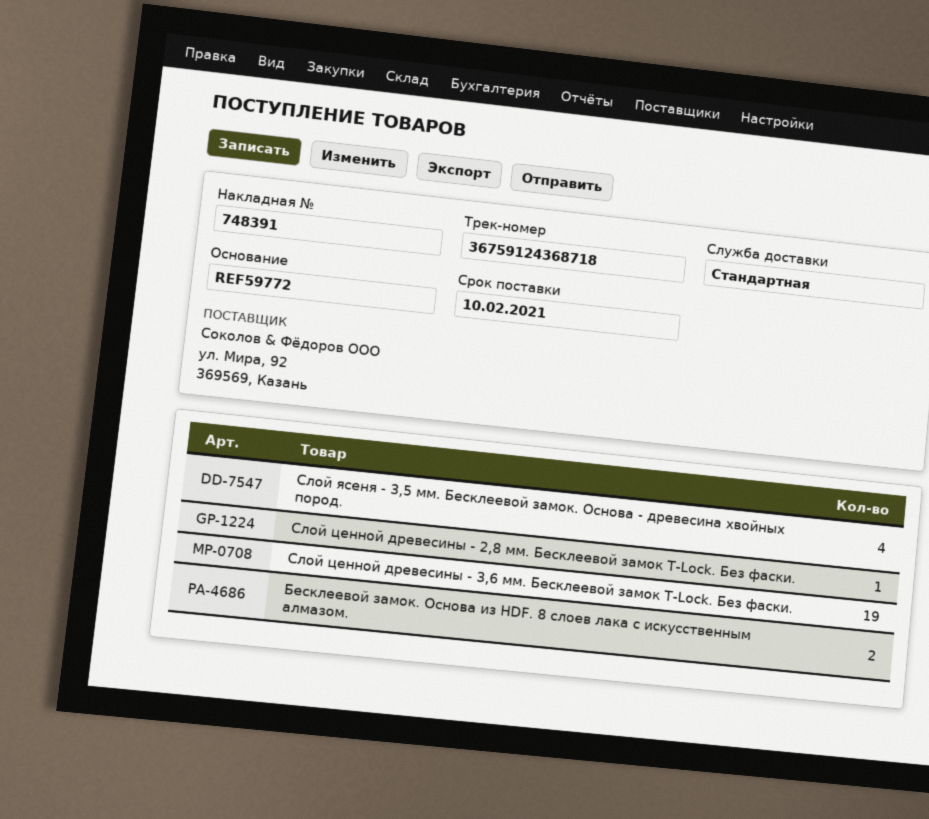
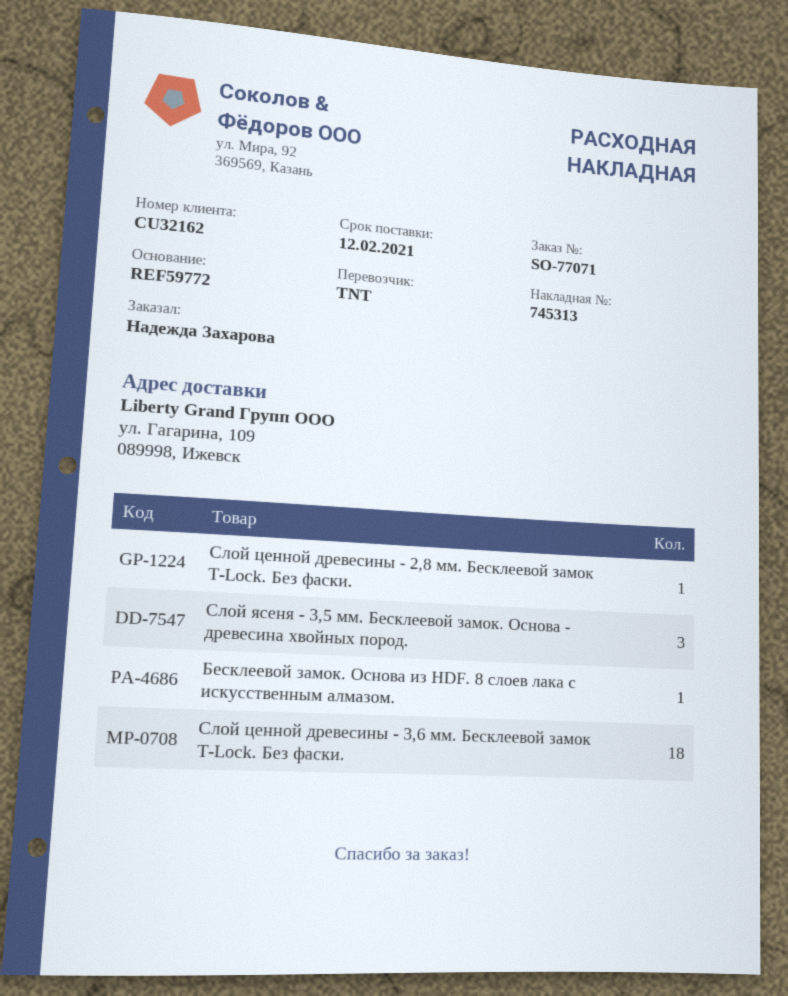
delivery note number: 748391 -> 745313
delivery date: 2021-02-10 -> 2021-02-12
shipping method: standard -> TNT
Слой ясеня - 3,5 мм. Бесклеевой замок. Основа - древесина хвойных пород.: 4 -> 3
Слой ценной древесины - 3,6 мм. Бесклеевой замок T-Lock. Без фаски.: 19 -> 18
Бесклеевой замок. Основа из HDF. 8 слоев лака с искусственным алмазом.: 2 -> 1

